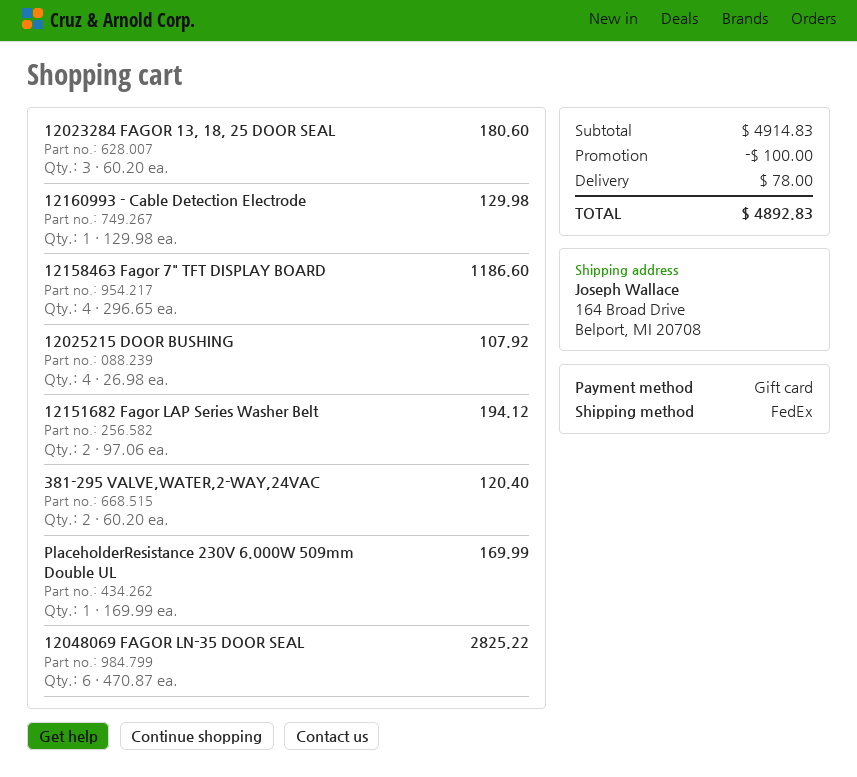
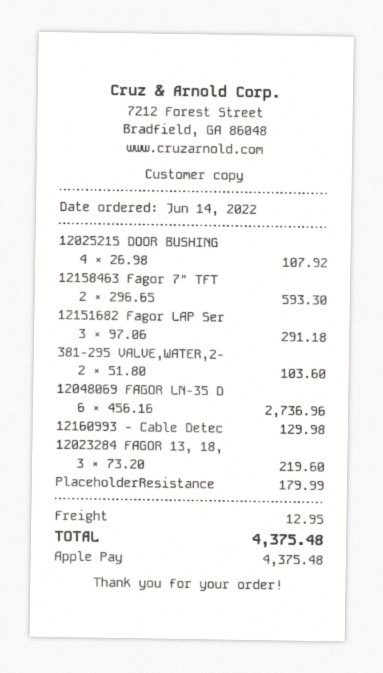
payment method: gift card -> Apple Pay
12023284 FAGOR 13, 18, 25 DOOR SEAL: 3 x 60.20 = 180.60 -> 3 x 73.20 = 219.60
12158463 Fagor 7" TFT DISPLAY BOARD: 4 x 296.65 = 1186.60 -> 2 x 296.65 = 593.30
12151682 Fagor LAP Series Washer Belt: 2 x 97.06 = 194.12 -> 3 x 97.06 = 291.18
381-295 VALVE,WATER,2-WAY,24VAC: 2 x 60.20 = 120.40 -> 2 x 51.80 = 103.60
PlaceholderResistance 230V 6.000W 509mm Double UL: 1 x 169.99 = 169.99 -> 1 x 179.99 = 179.99
12048069 FAGOR LN-35 DOOR SEAL: 6 x 470.87 = 2825.22 -> 6 x 456.16 = 2736.96
discount: 100.00 -> none
shipping: 78.00 -> 12.95
total: 4892.83 -> 4375.48

